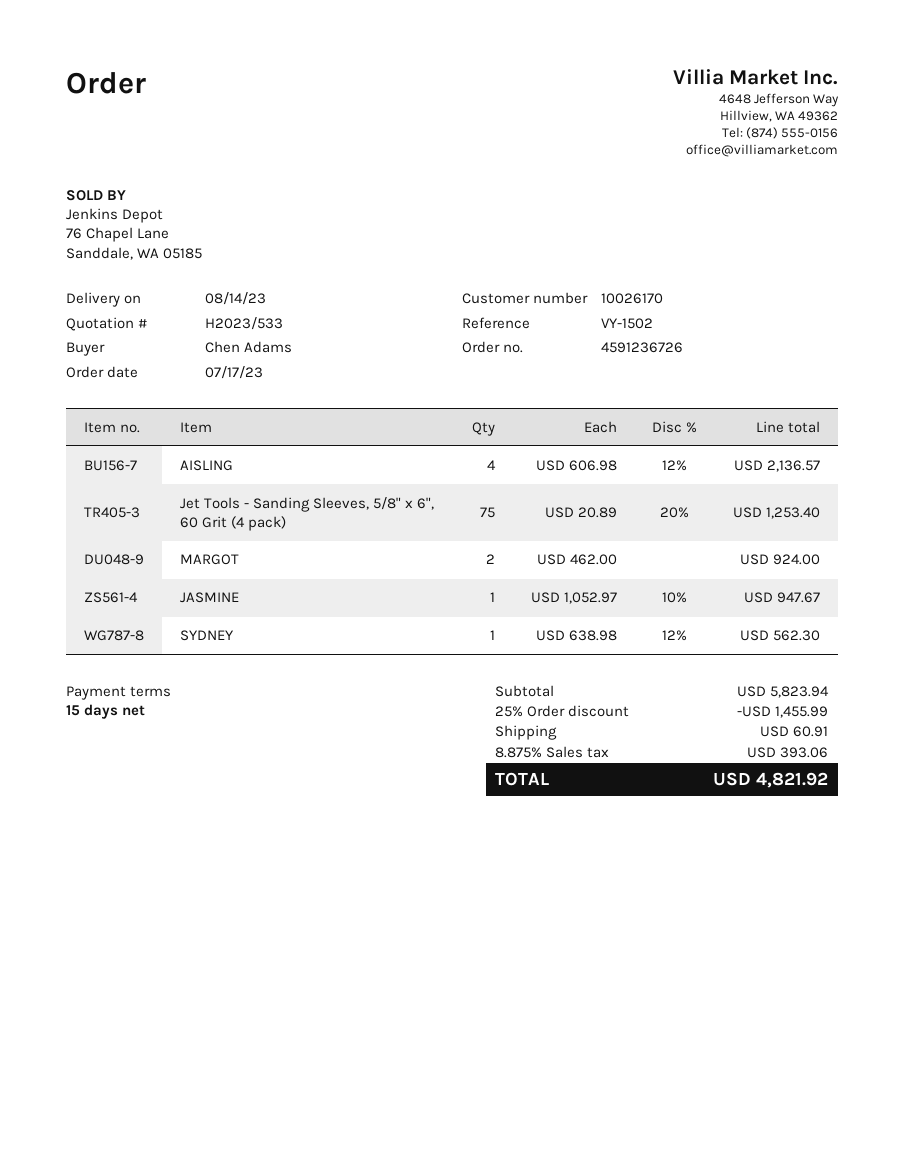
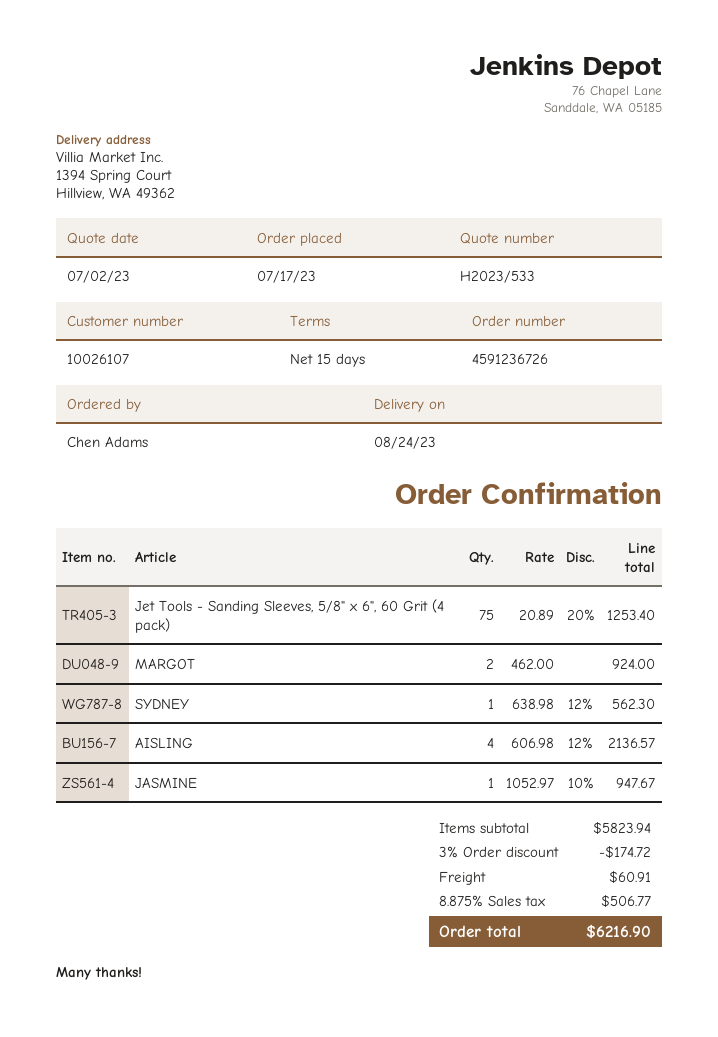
delivery date: 2023-08-14 -> 2023-08-24
customer number: 10026170 -> 10026107
discount: 25% = 1455.99 -> 3% = 174.72
tax: 8.875% = 393.06 -> 8.875% = 506.77
total: 4821.92 -> 6216.90

